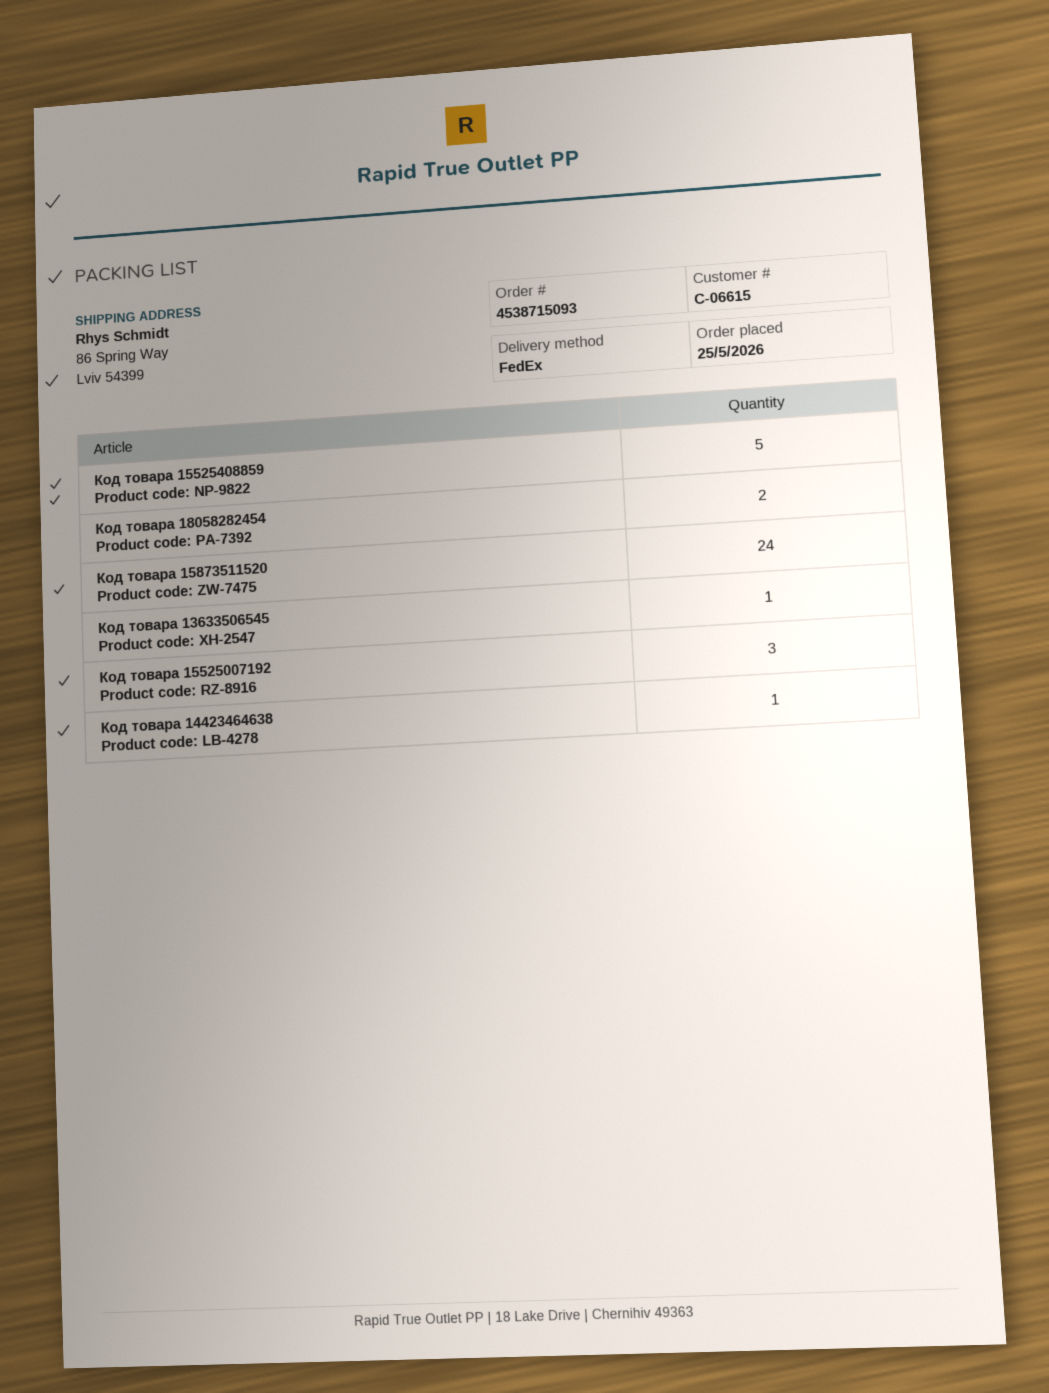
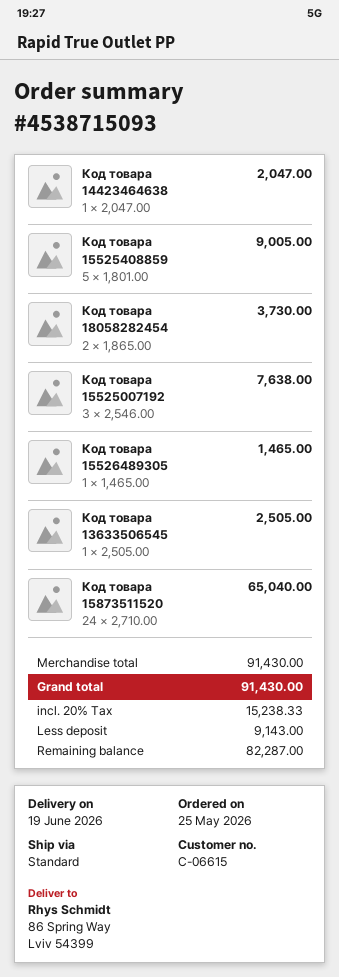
shipping method: FedEx -> standard
Код товара 15526489305: none -> 1

